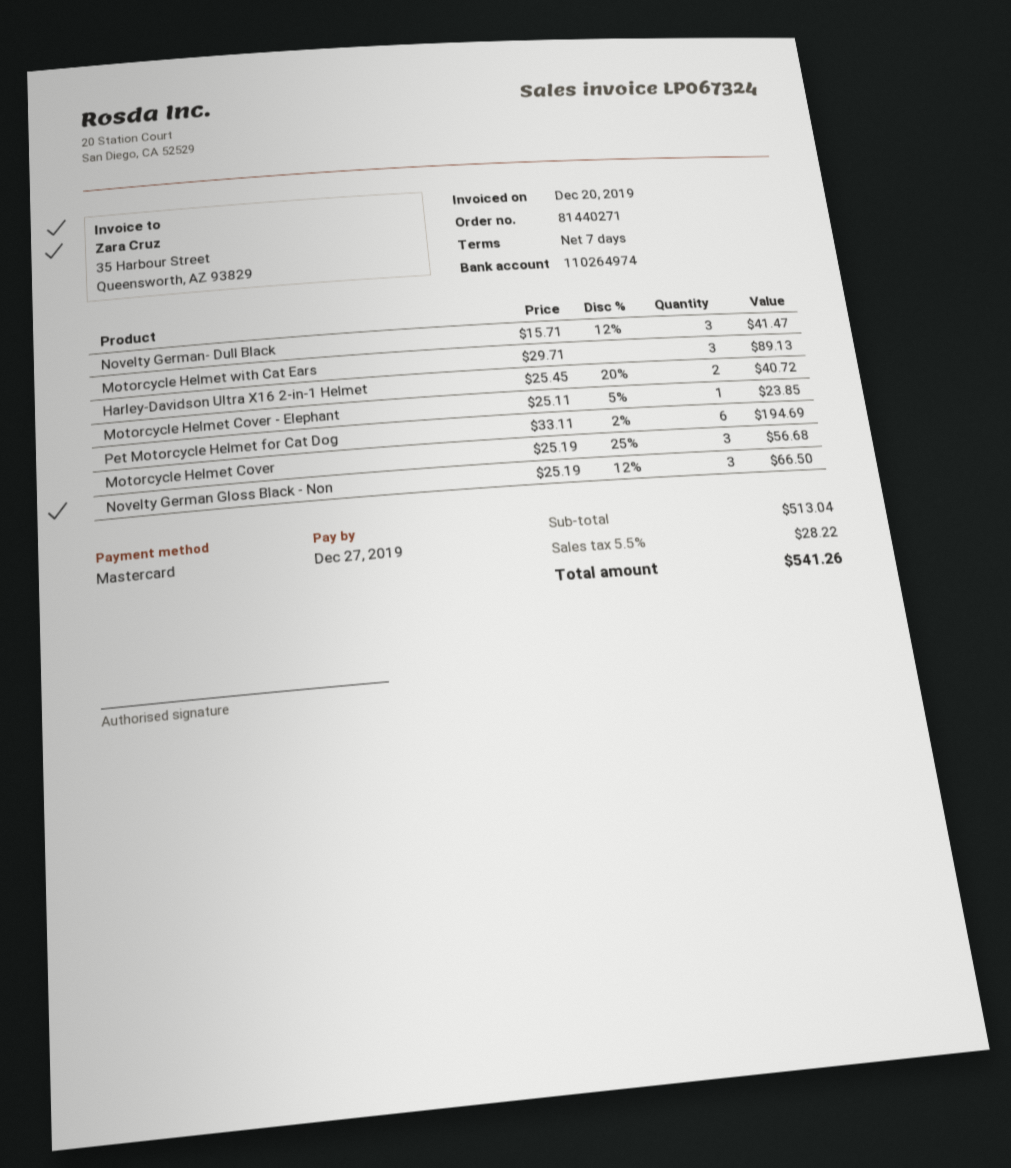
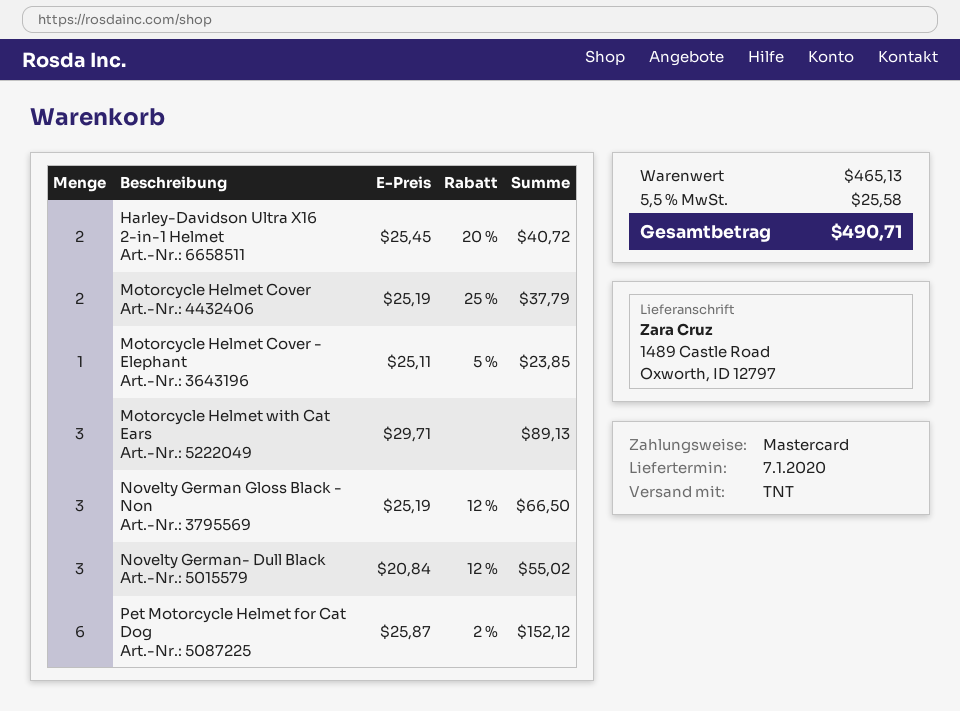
Novelty German- Dull Black: 3 x 15.71 - 12% = 41.47 -> 3 x 20.84 - 12% = 55.02
Pet Motorcycle Helmet for Cat Dog: 6 x 33.11 - 2% = 194.69 -> 6 x 25.87 - 2% = 152.12
Motorcycle Helmet Cover: 3 x 25.19 - 25% = 56.68 -> 2 x 25.19 - 25% = 37.79
subtotal: 513.04 -> 465.13
tax: 5.5% = 28.22 -> 5.5% = 25.58
total: 541.26 -> 490.71

